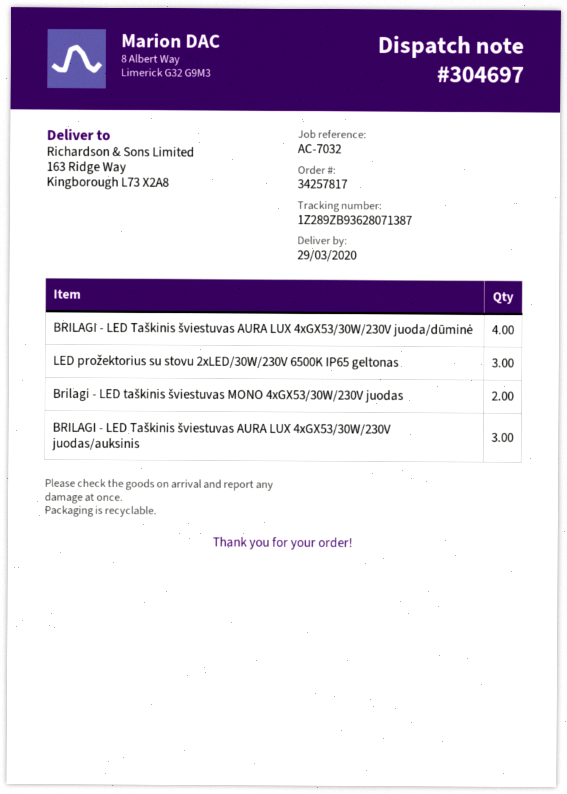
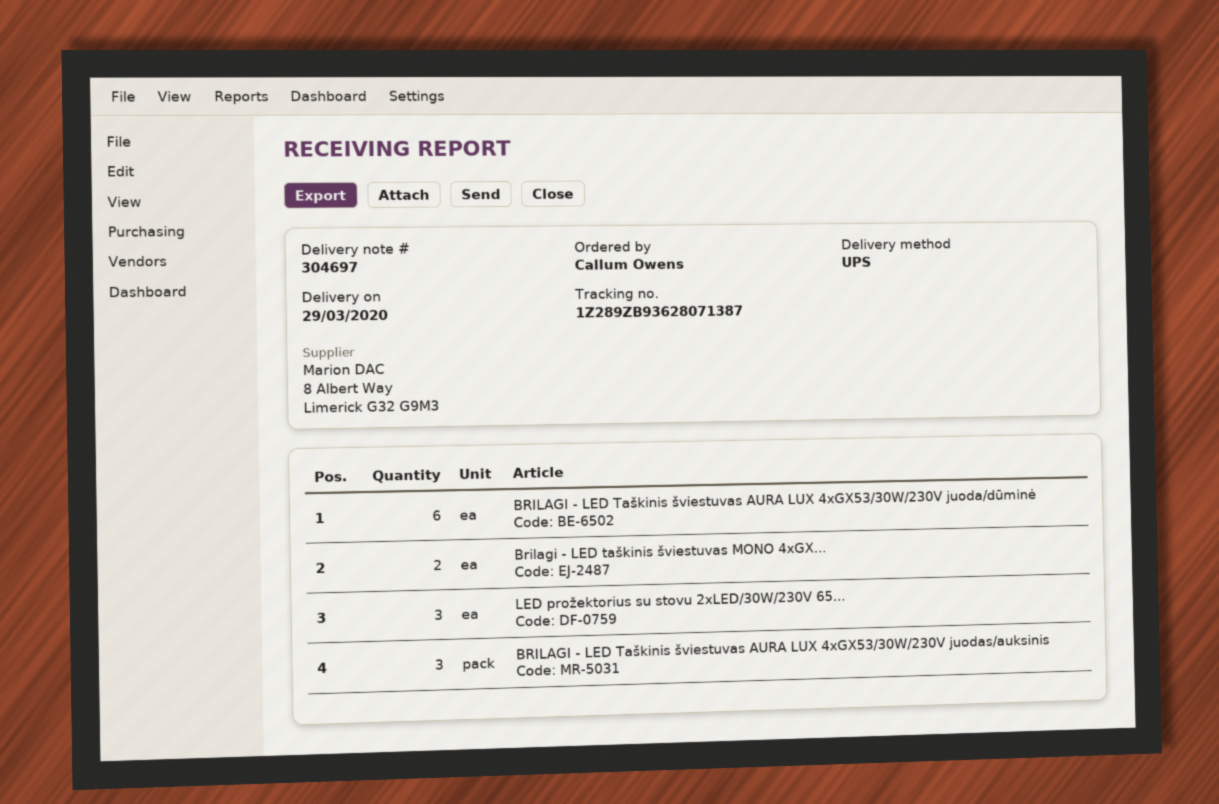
BRILAGI - LED Taškinis šviestuvas AURA LUX 4xGX53/30W/230V juoda/dūminė: 4 -> 6

